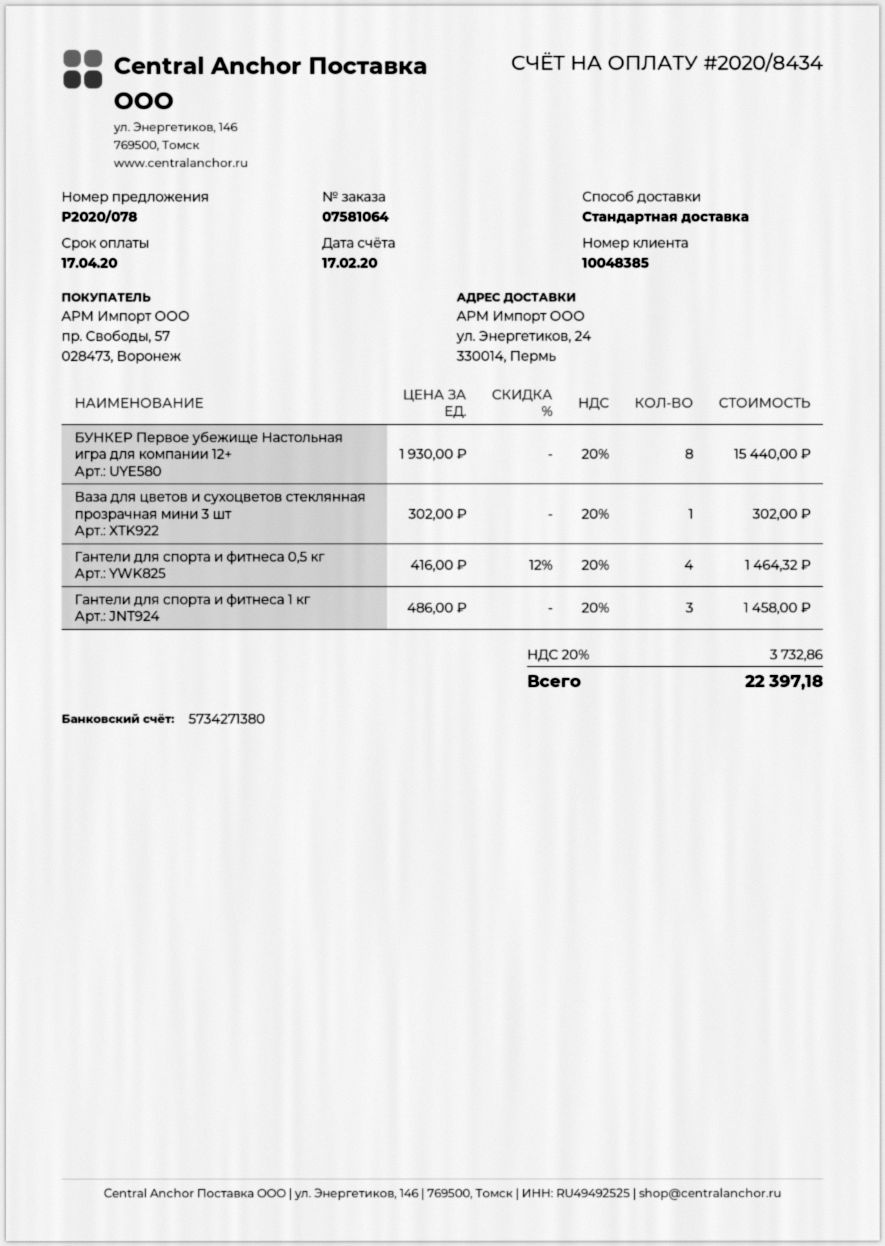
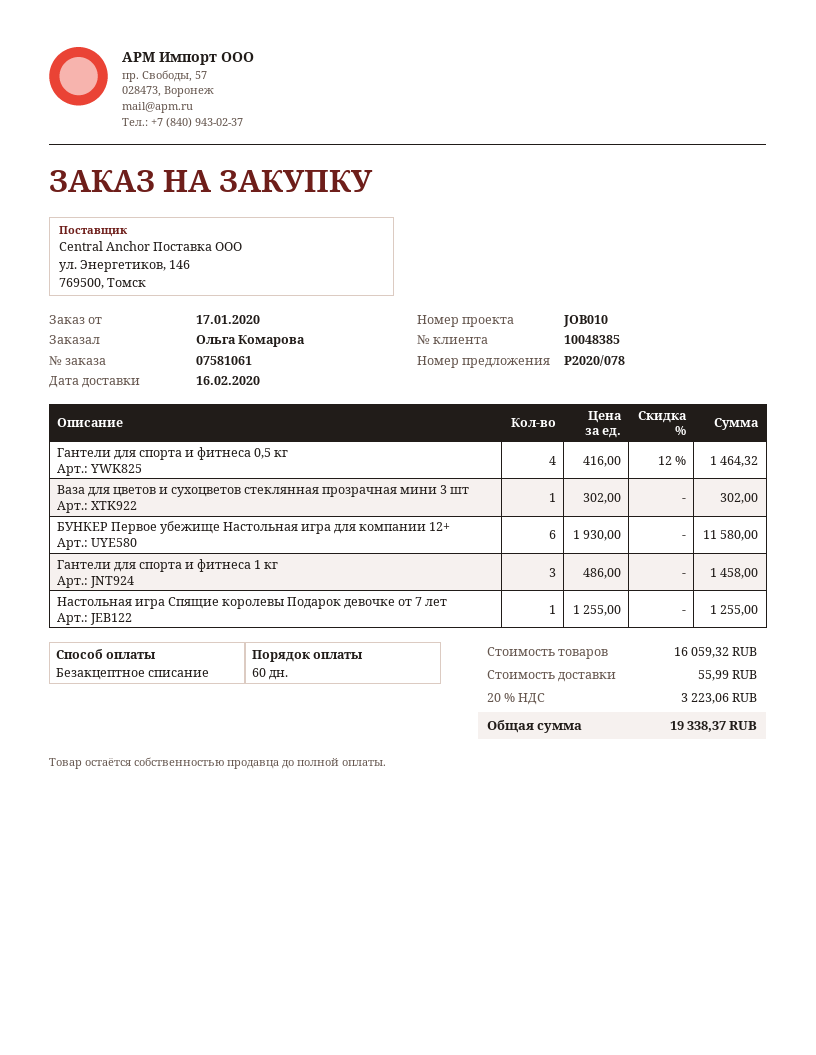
order number: 07581064 -> 07581061
БУНКЕР Первое убежище Настольная игра для компании 12+: 8 x 1930.00 = 15440.00 -> 6 x 1930.00 = 11580.00
Настольная игра Спящие королевы Подарок девочке от 7 лет: none -> 1 x 1255.00 = 1255.00
shipping: none -> 55.99
tax: 20% = 3732.86 -> 20% = 3223.06
total: 22397.18 -> 19338.37

